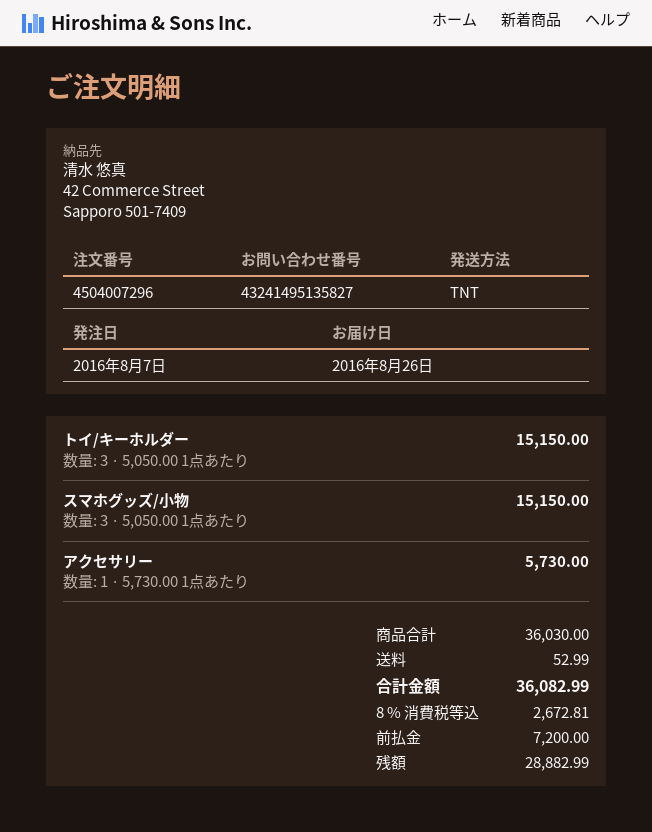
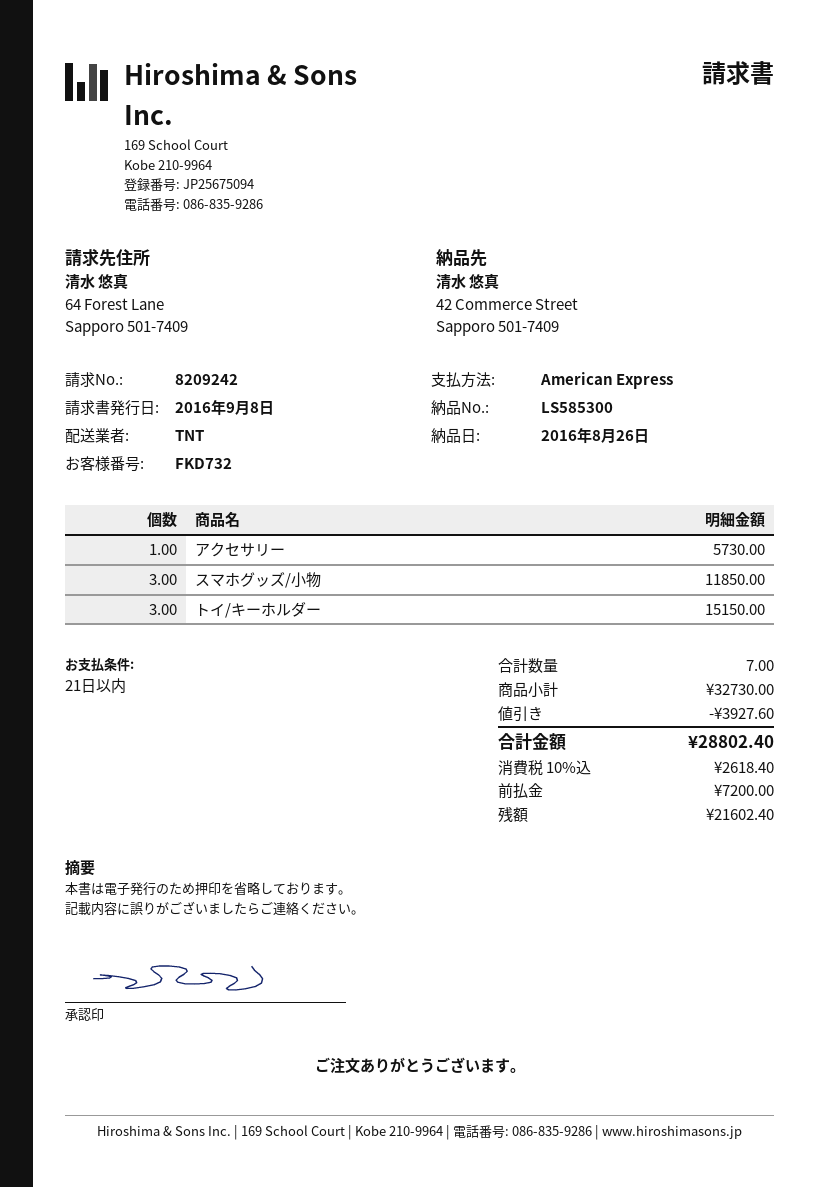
スマホグッズ/小物: 3 for 15150.00 -> 3 for 11850.00
subtotal: 36030.00 -> 32730.00
discount: none -> 3927.60
shipping: 52.99 -> none
tax: 8% = 2672.81 -> 10% = 2618.40
total: 36082.99 -> 28802.40
balance: 28882.99 -> 21602.40

